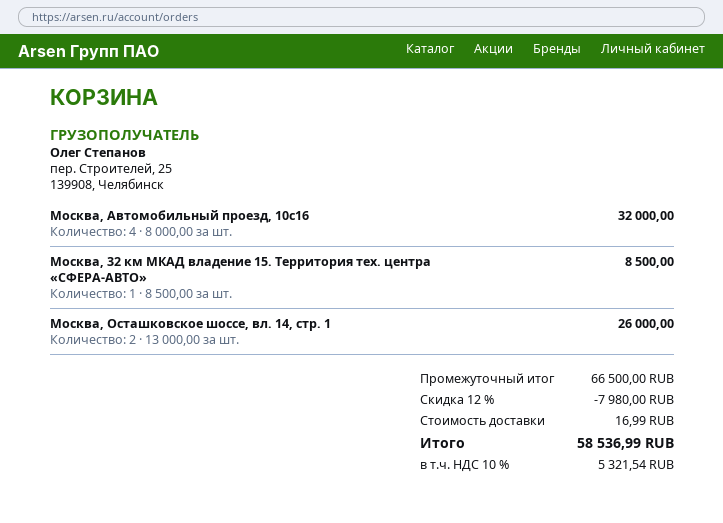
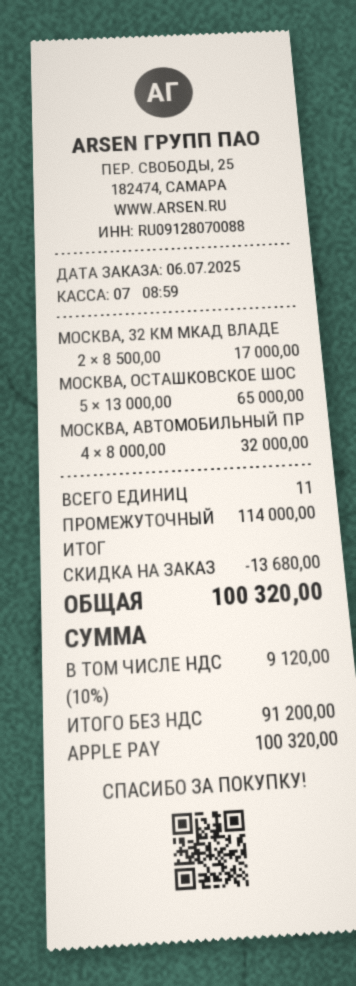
Москва, 32 км МКАД владение 15. Территория тех. центра «СФЕРА-АВТО»: 1 x 8500.00 = 8500.00 -> 2 x 8500.00 = 17000.00
Москва, Осташковское шоссе, вл. 14, стр. 1: 2 x 13000.00 = 26000.00 -> 5 x 13000.00 = 65000.00
subtotal: 66500.00 -> 114000.00
discount: 7980.00 -> 13680.00
shipping: 16.99 -> none
tax: 10% = 5321.54 -> 10% = 9120.00
total: 58536.99 -> 100320.00

